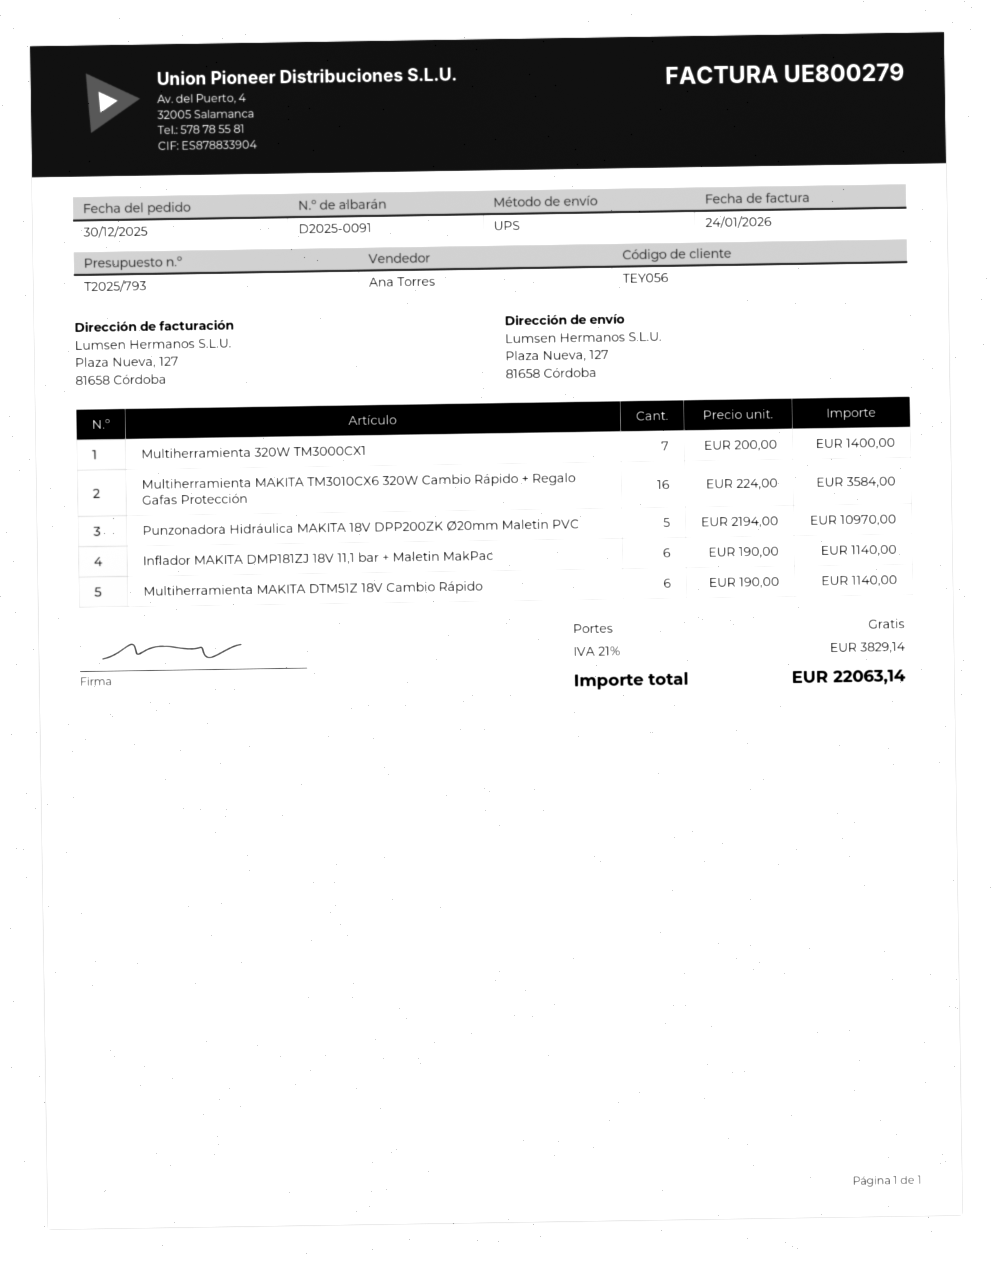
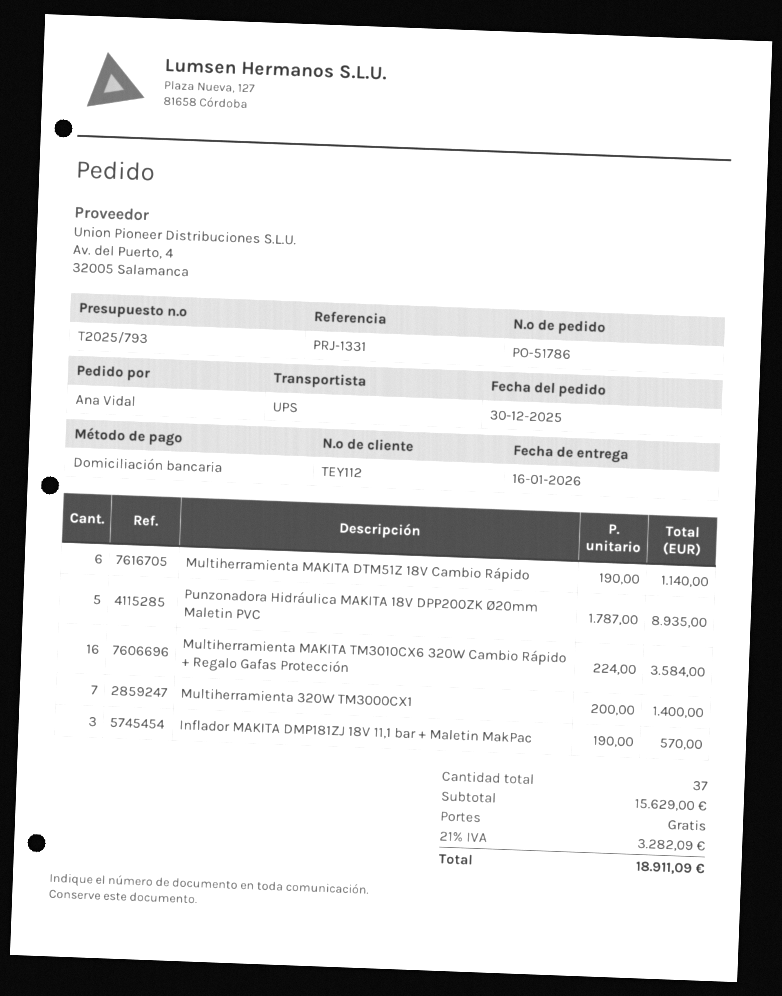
customer number: TEY056 -> TEY112
Punzonadora Hidráulica MAKITA 18V DPP200ZK Ø20mm Maletin PVC: 5 x 2194.00 = 10970.00 -> 5 x 1787.00 = 8935.00
Inflador MAKITA DMP181ZJ 18V 11,1 bar + Maletin MakPac: 6 x 190.00 = 1140.00 -> 3 x 190.00 = 570.00
tax: 21% = 3829.14 -> 21% = 3282.09
total: 22063.14 -> 18911.09

